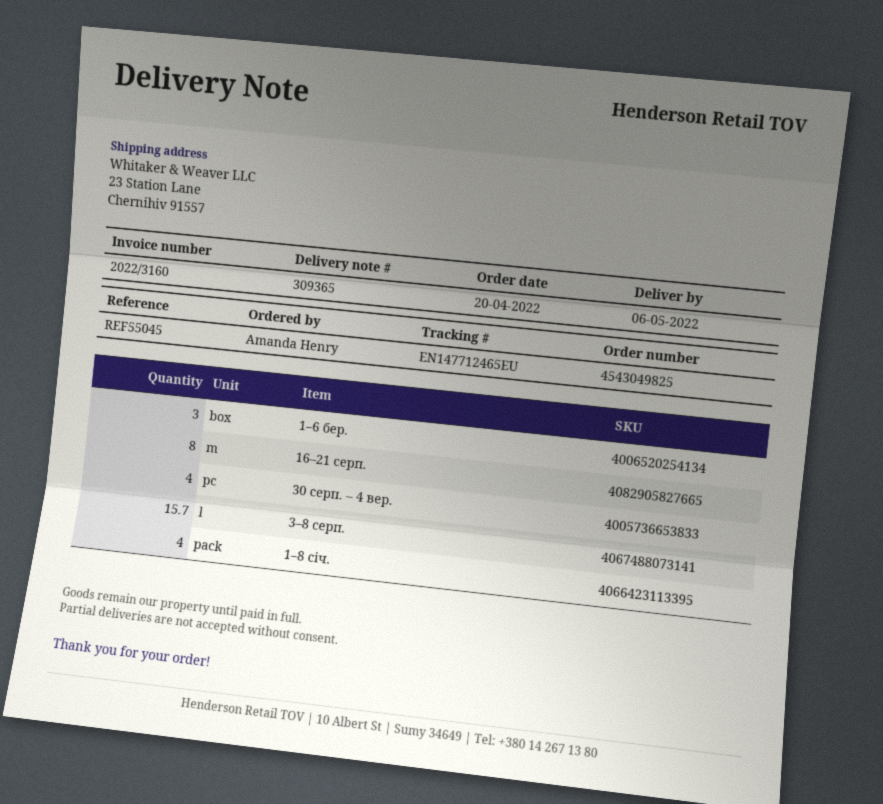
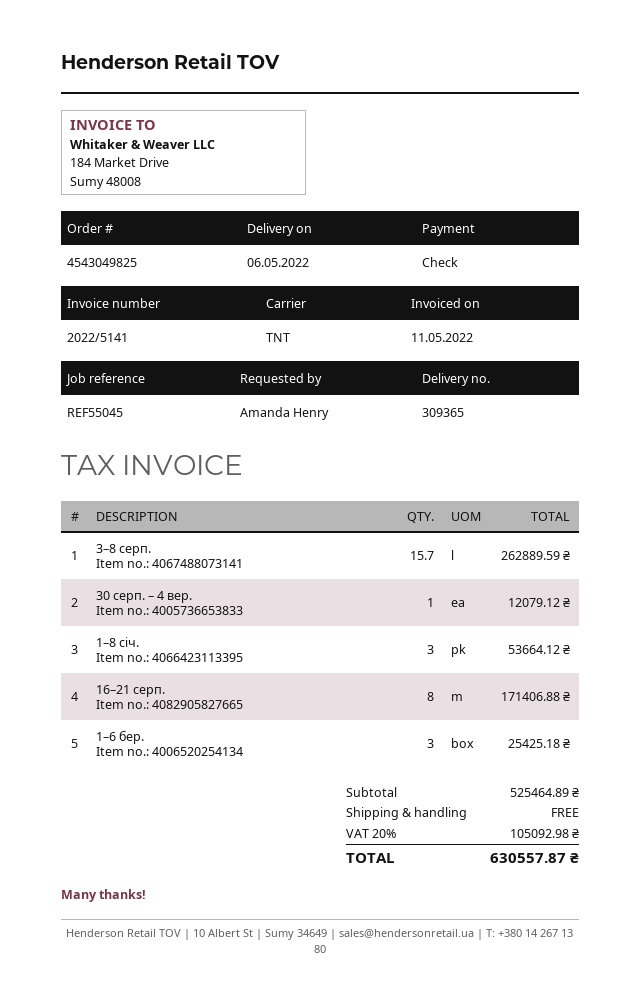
invoice number: 2022/3160 -> 2022/5141
30 серп. – 4 вер.: 4 -> 1
1–8 січ.: 4 -> 3

